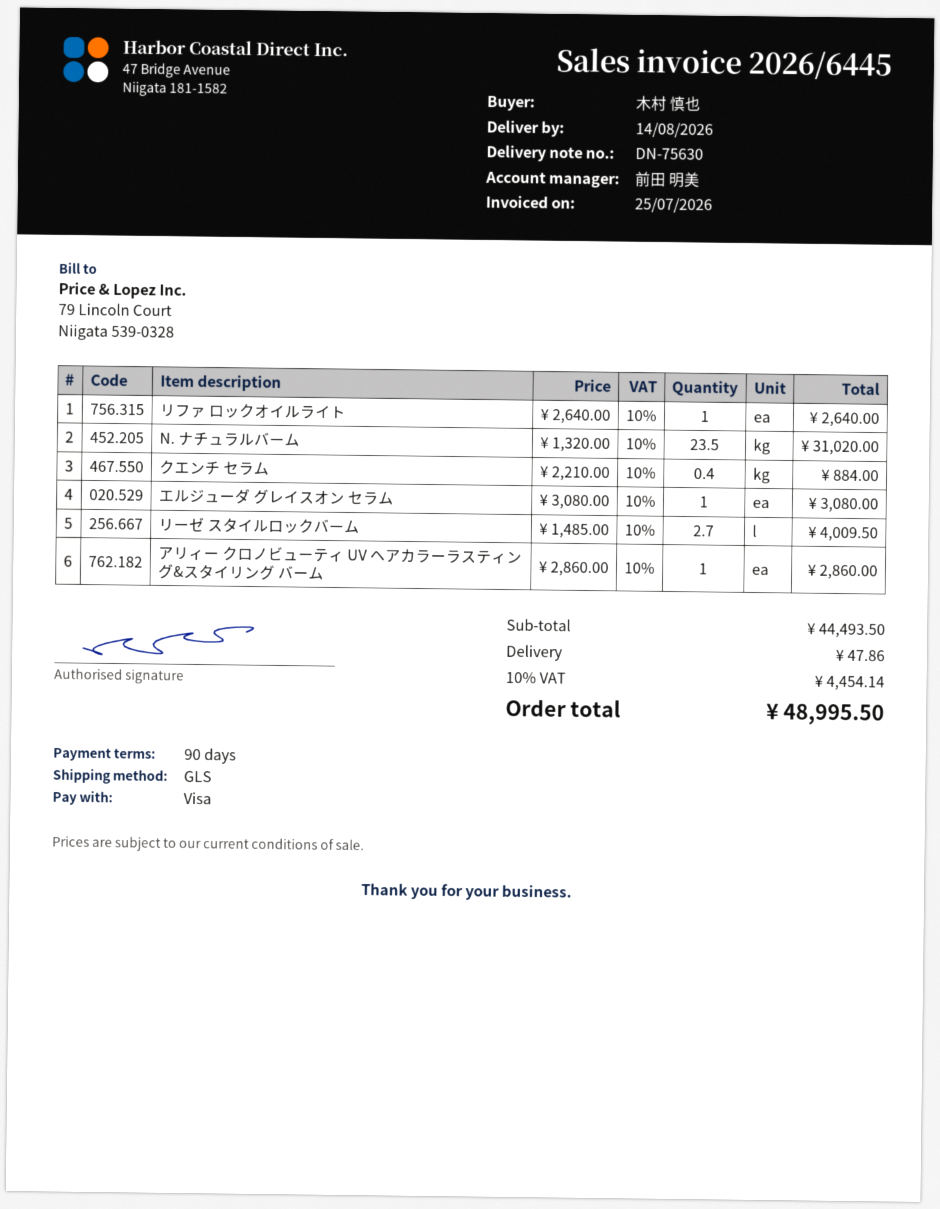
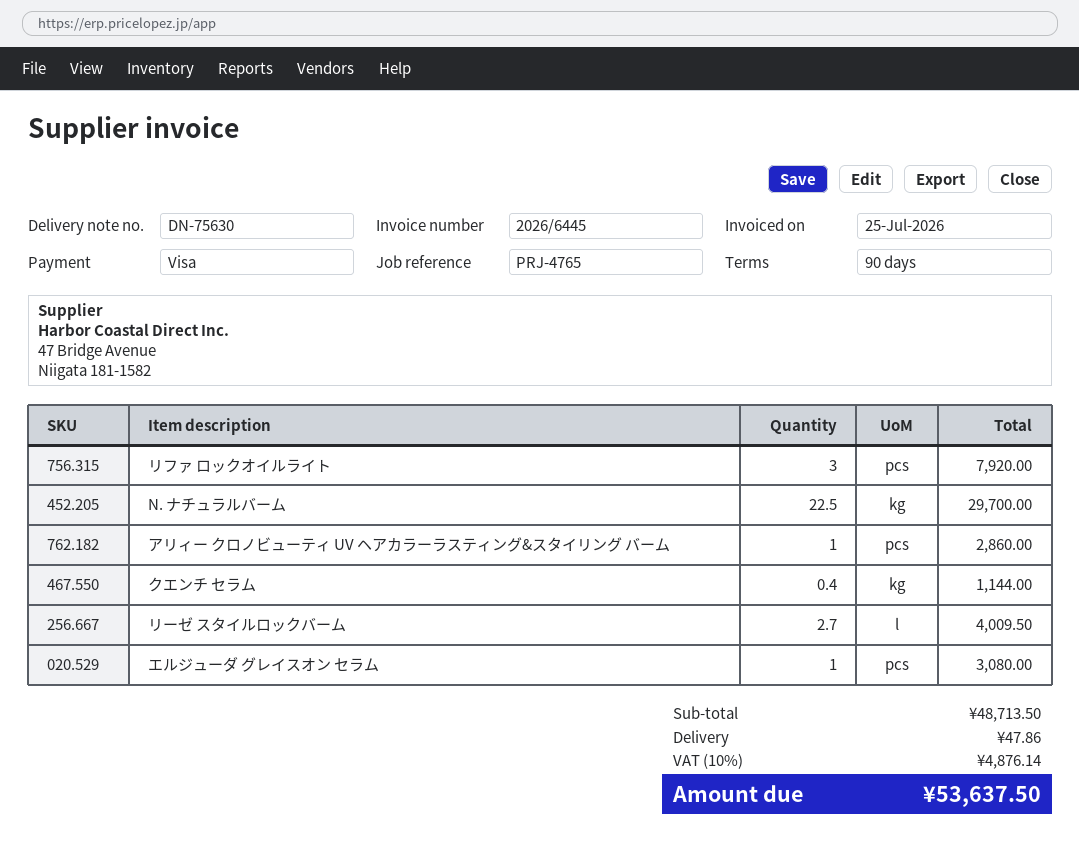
リファ ロックオイルライト: 1 for 2640.00 -> 3 for 7920.00
N. ナチュラルバーム: 23.5 for 31020.00 -> 22.5 for 29700.00
クエンチ セラム: 0.4 for 884.00 -> 0.4 for 1144.00
subtotal: 44493.50 -> 48713.50
tax: 10% = 4454.14 -> 10% = 4876.14
total: 48995.50 -> 53637.50

